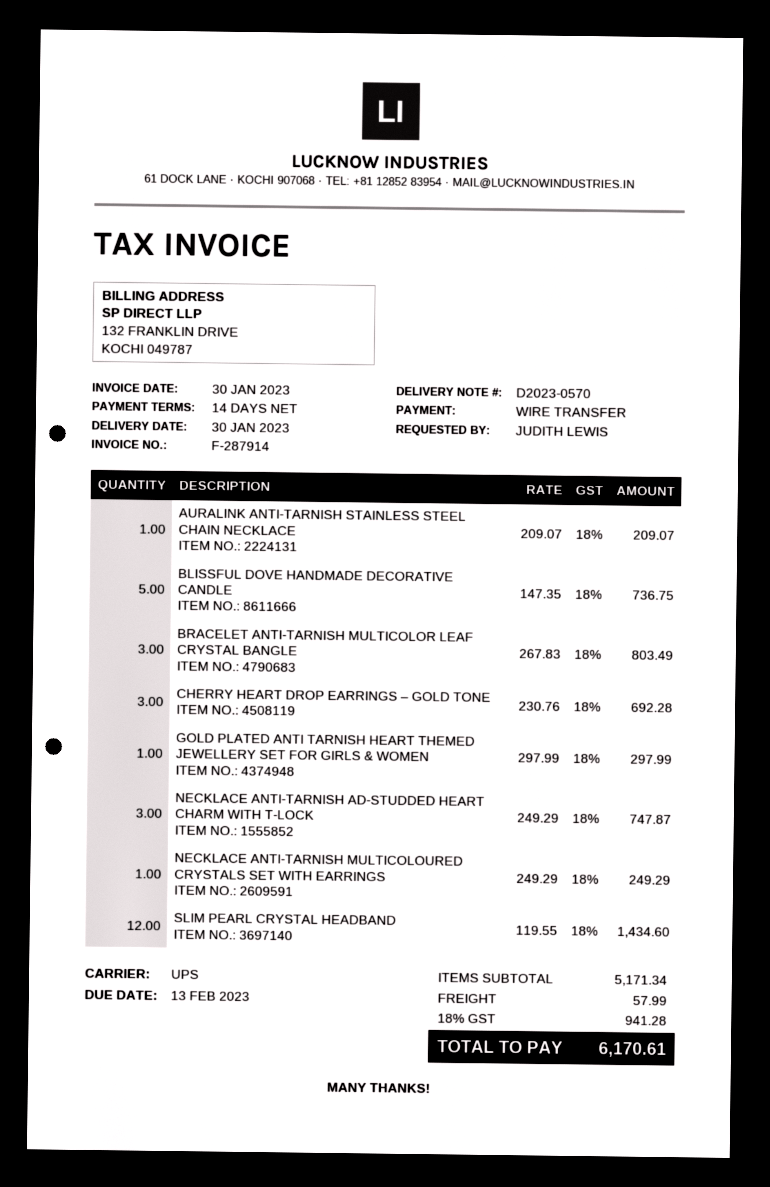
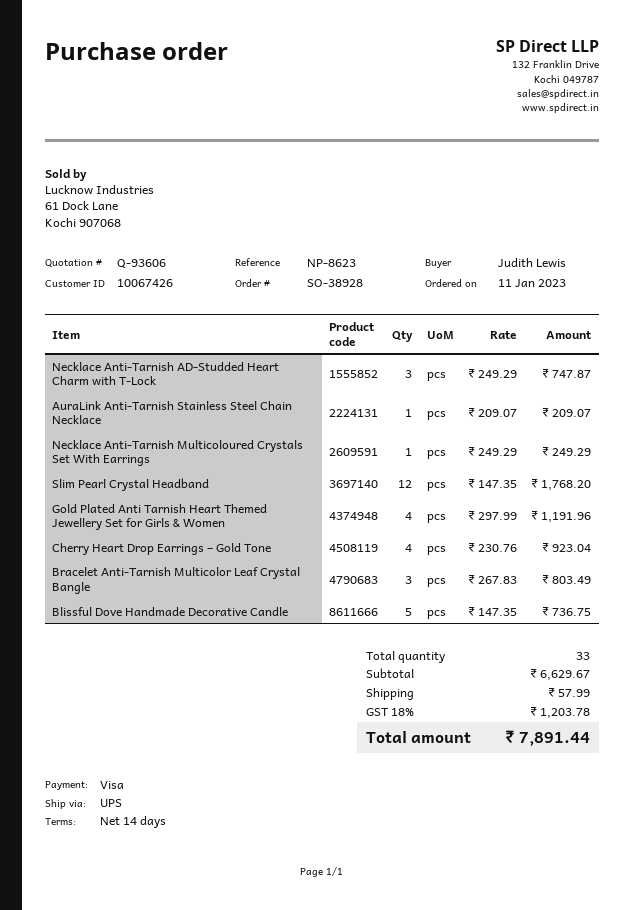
payment method: bank transfer -> Visa
CHERRY HEART DROP EARRINGS – GOLD TONE: 3 x 230.76 = 692.28 -> 4 x 230.76 = 923.04
GOLD PLATED ANTI TARNISH HEART THEMED JEWELLERY SET FOR GIRLS & WOMEN: 1 x 297.99 = 297.99 -> 4 x 297.99 = 1191.96
SLIM PEARL CRYSTAL HEADBAND: 12 x 119.55 = 1434.60 -> 12 x 147.35 = 1768.20
subtotal: 5171.34 -> 6629.67
tax: 18% = 941.28 -> 18% = 1203.78
total: 6170.61 -> 7891.44

